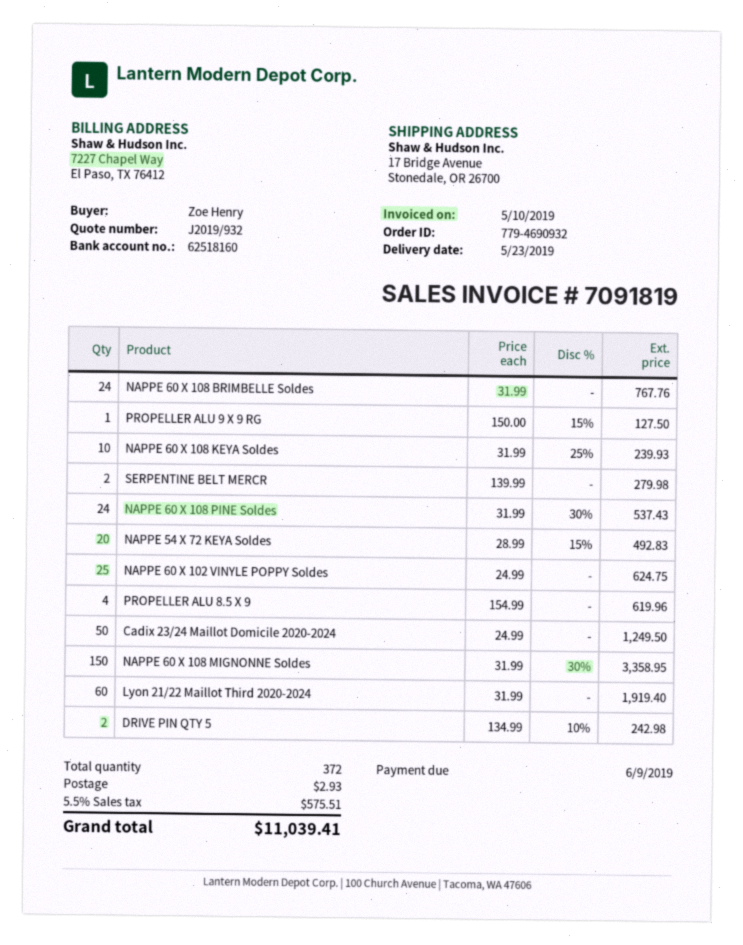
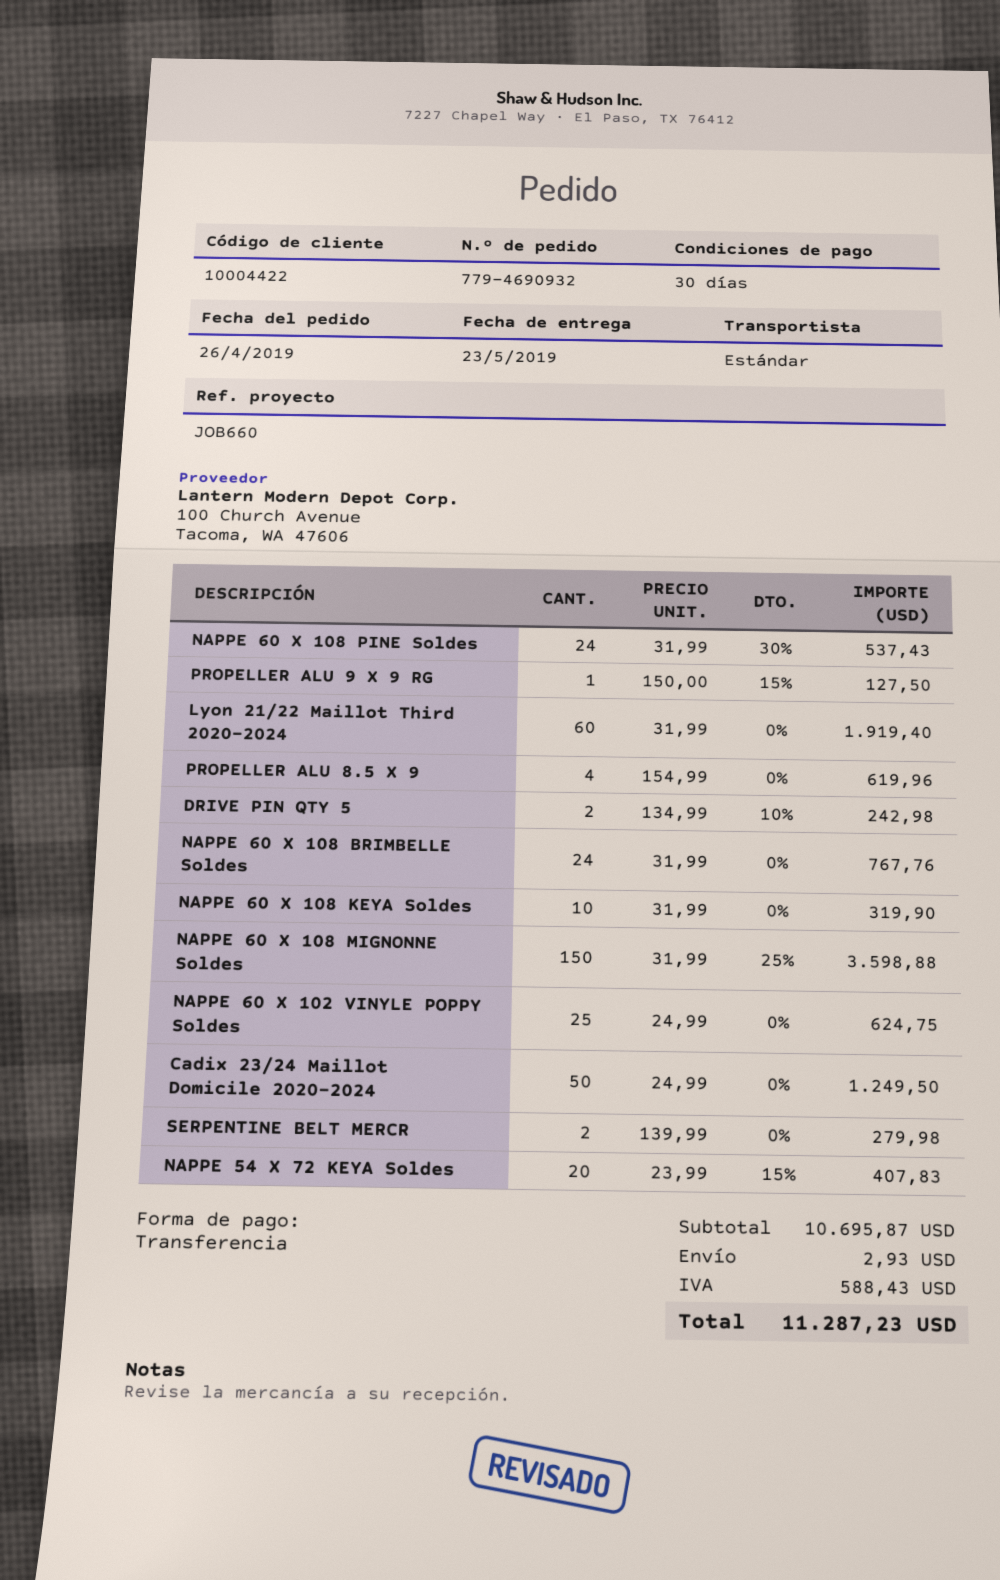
NAPPE 60 X 108 KEYA Soldes: 10 x 31.99 - 25% = 239.93 -> 10 x 31.99 = 319.90
NAPPE 54 X 72 KEYA Soldes: 20 x 28.99 - 15% = 492.83 -> 20 x 23.99 - 15% = 407.83
NAPPE 60 X 108 MIGNONNE Soldes: 150 x 31.99 - 30% = 3358.95 -> 150 x 31.99 - 25% = 3598.88
tax: 575.51 -> 588.43
total: 11039.41 -> 11287.23

